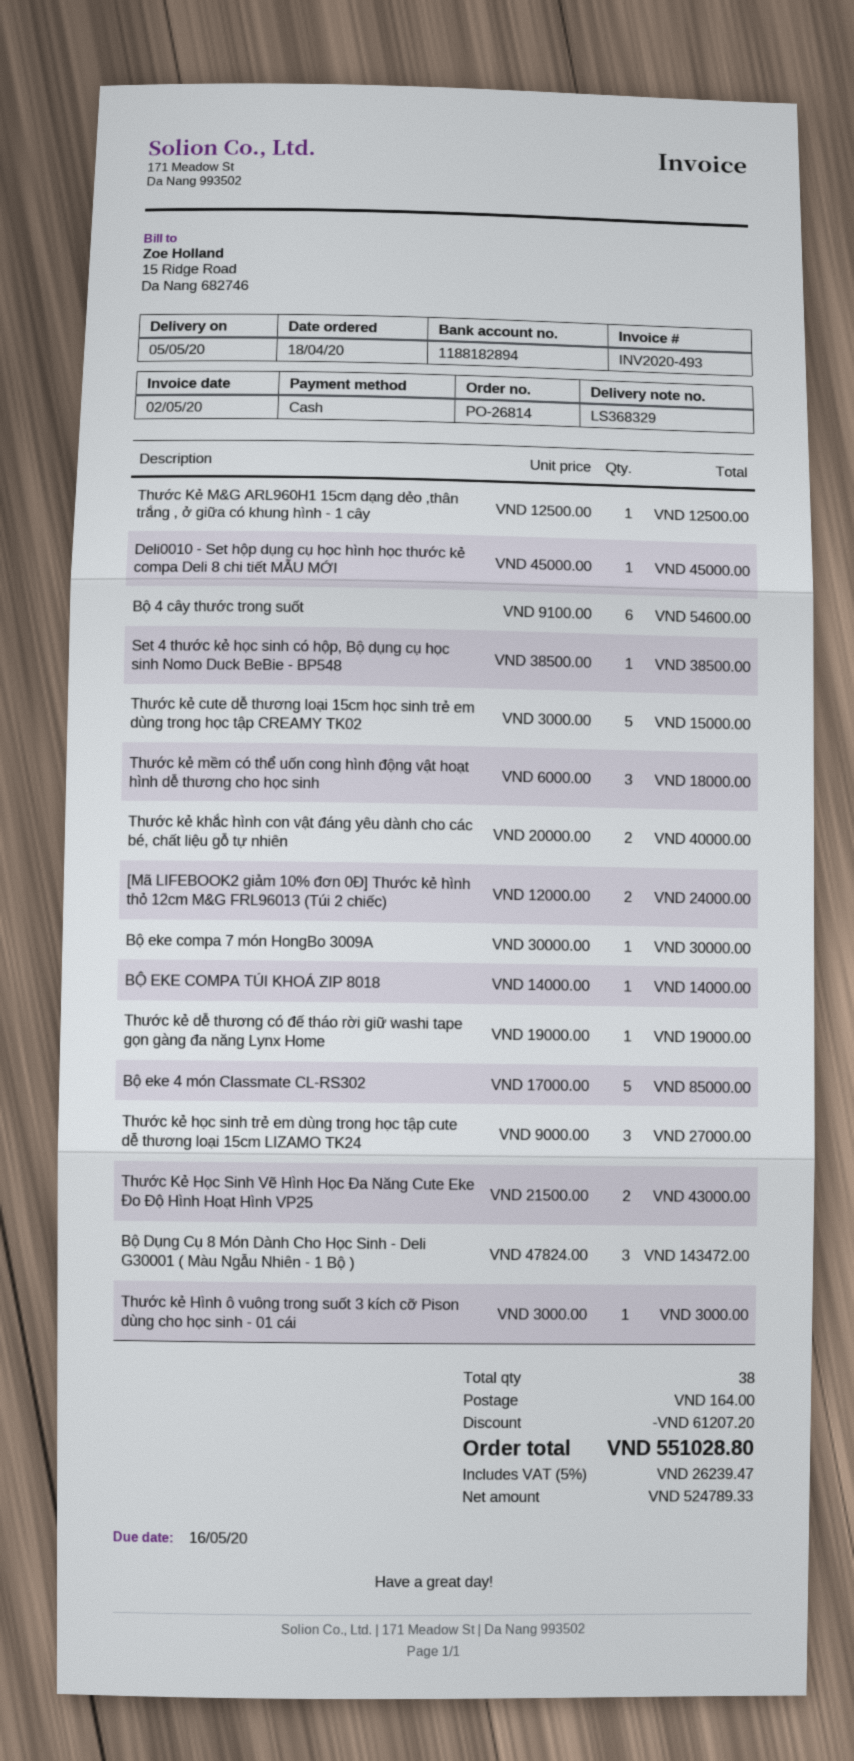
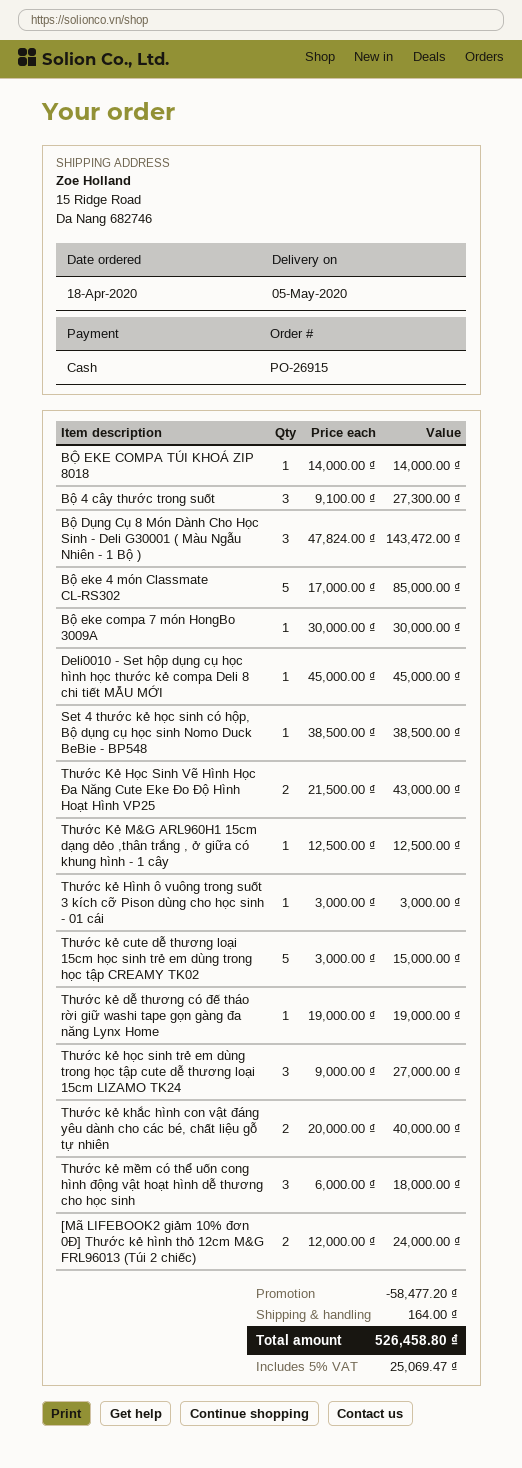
order number: PO-26814 -> PO-26915
Bộ 4 cây thước trong suốt: 6 x 9100.00 = 54600.00 -> 3 x 9100.00 = 27300.00
discount: 61207.20 -> 58477.20
tax: 5% = 26239.47 -> 5% = 25069.47
total: 551028.80 -> 526458.80

